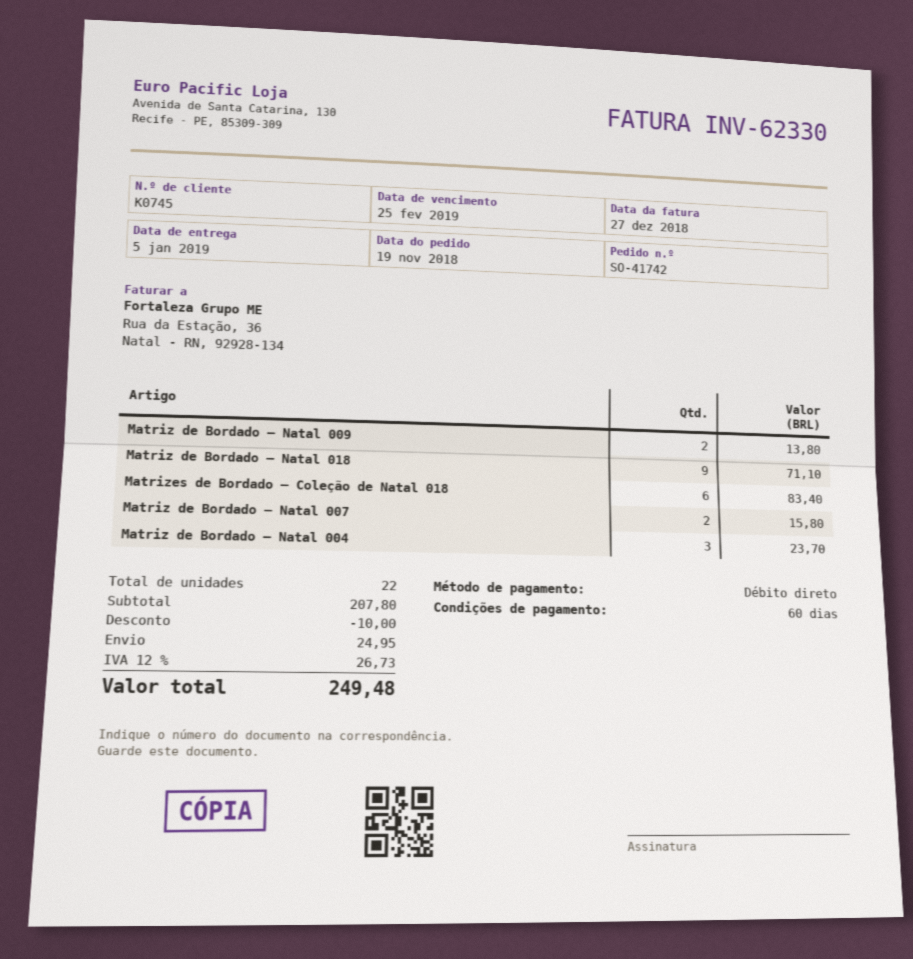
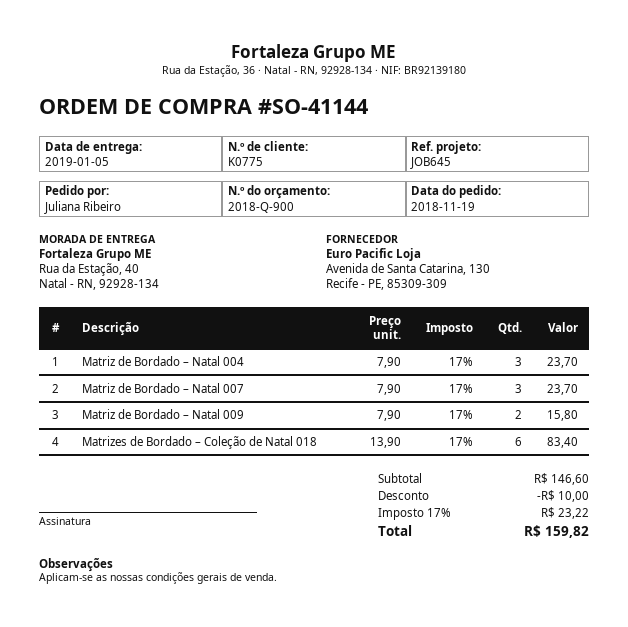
order number: SO-41742 -> SO-41144
customer number: K0745 -> K0775
Matriz de Bordado – Natal 009: 2 for 13.80 -> 2 for 15.80
Matriz de Bordado – Natal 018: 9 for 71.10 -> none
Matriz de Bordado – Natal 007: 2 for 15.80 -> 3 for 23.70
subtotal: 207.80 -> 146.60
shipping: 24.95 -> none
tax: 12% = 26.73 -> 17% = 23.22
total: 249.48 -> 159.82

